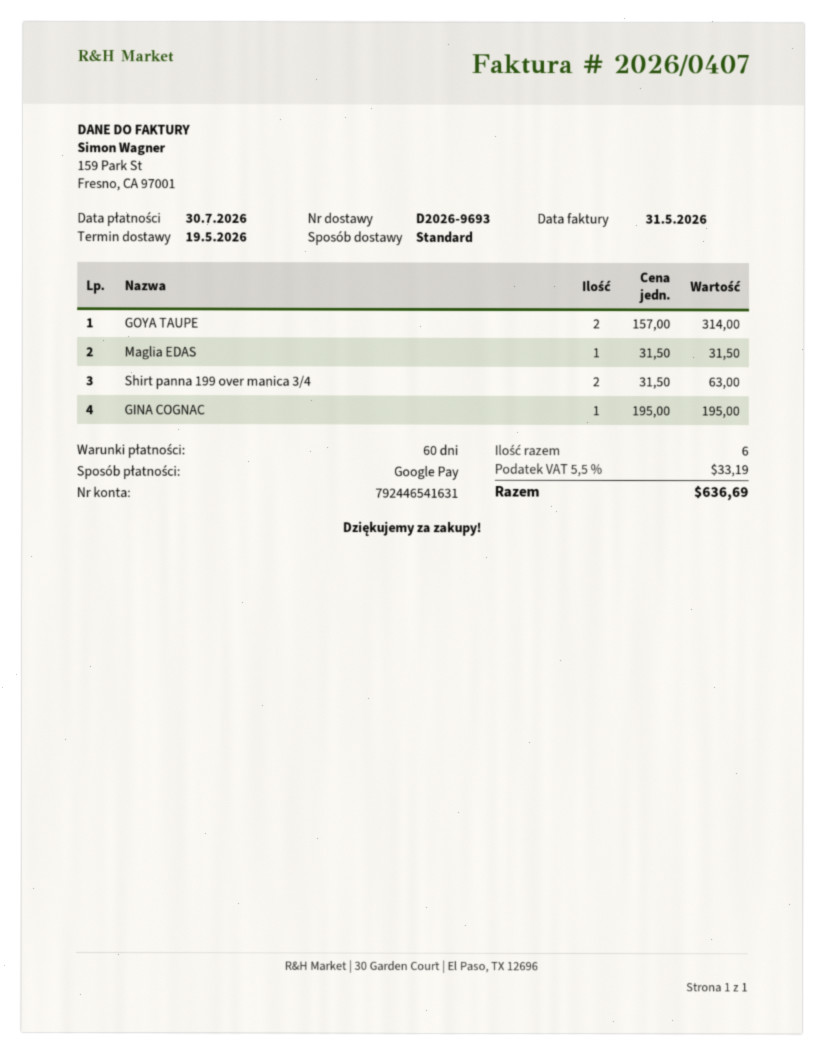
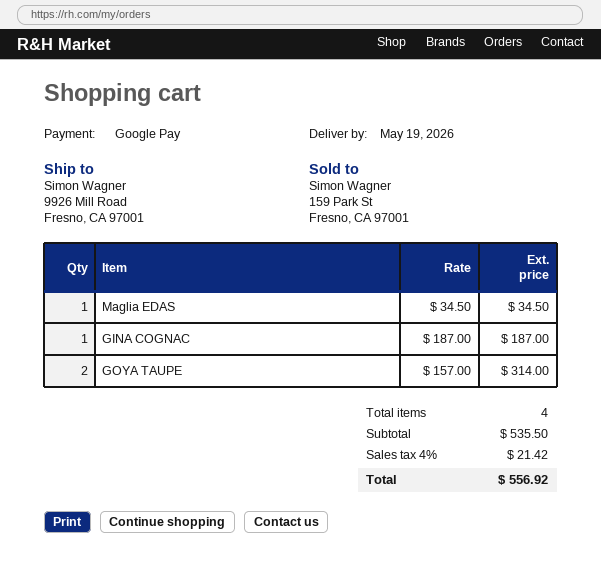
Maglia EDAS: 1 x 31.50 = 31.50 -> 1 x 34.50 = 34.50
Shirt panna 199 over manica 3/4: 2 x 31.50 = 63.00 -> none
GINA COGNAC: 1 x 195.00 = 195.00 -> 1 x 187.00 = 187.00
total quantity: 6 -> 4
tax: 5.5% = 33.19 -> 4% = 21.42
total: 636.69 -> 556.92

